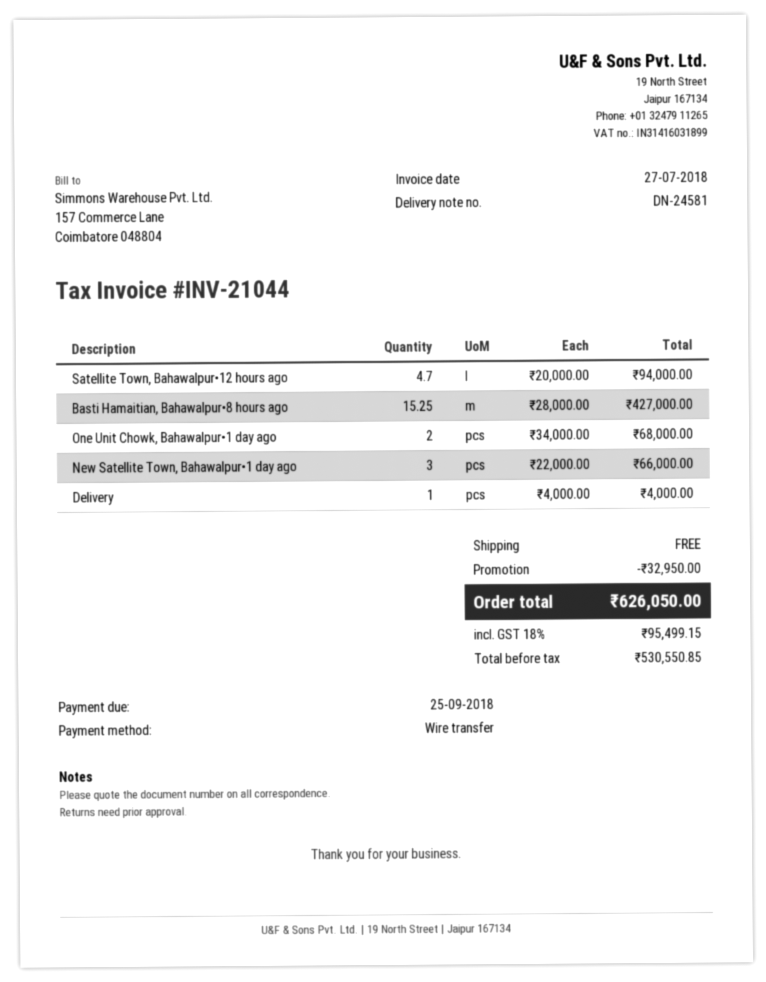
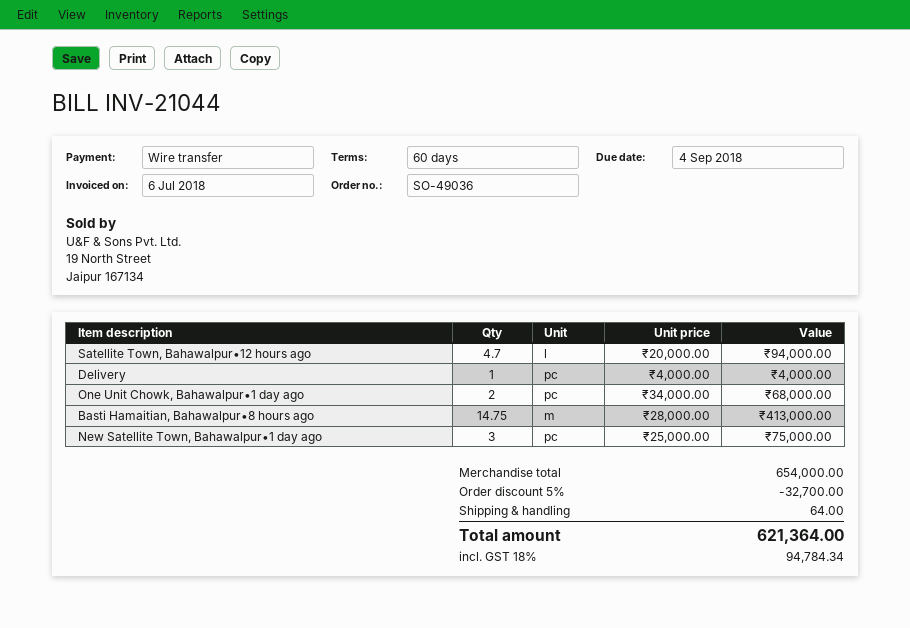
invoice date: 2018-07-27 -> 2018-07-06
due date: 2018-09-25 -> 2018-09-04
Basti Hamaitian, Bahawalpur•8 hours ago: 15.25 x 28000.00 = 427000.00 -> 14.75 x 28000.00 = 413000.00
New Satellite Town, Bahawalpur•1 day ago: 3 x 22000.00 = 66000.00 -> 3 x 25000.00 = 75000.00
discount: 32950.00 -> 32700.00
shipping: 0.00 -> 64.00
tax: 18% = 95499.15 -> 18% = 94784.34
total: 626050.00 -> 621364.00

